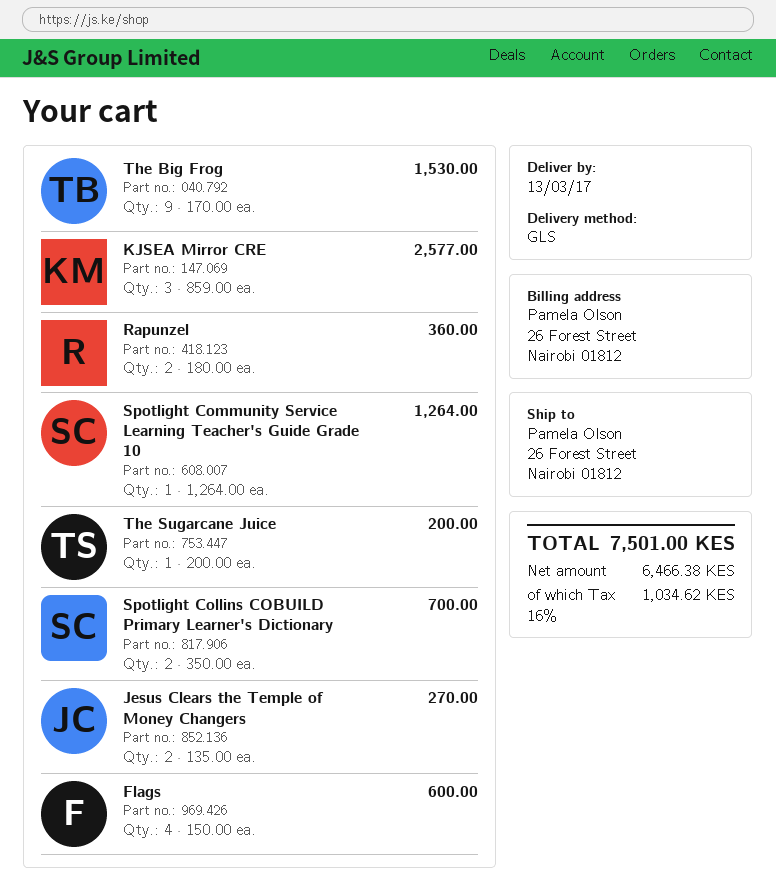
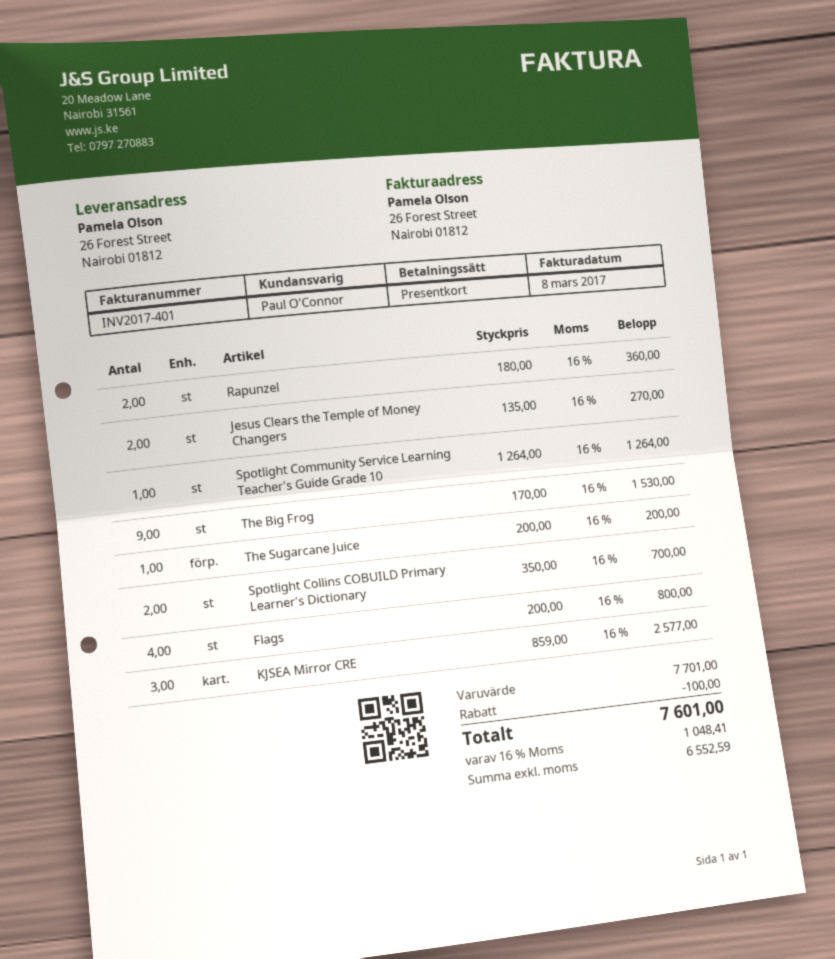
Flags: 4 x 150.00 = 600.00 -> 4 x 200.00 = 800.00
discount: none -> 100.00
net: 6466.38 -> 6552.59
tax: 16% = 1034.62 -> 16% = 1048.41
total: 7501.00 -> 7601.00

